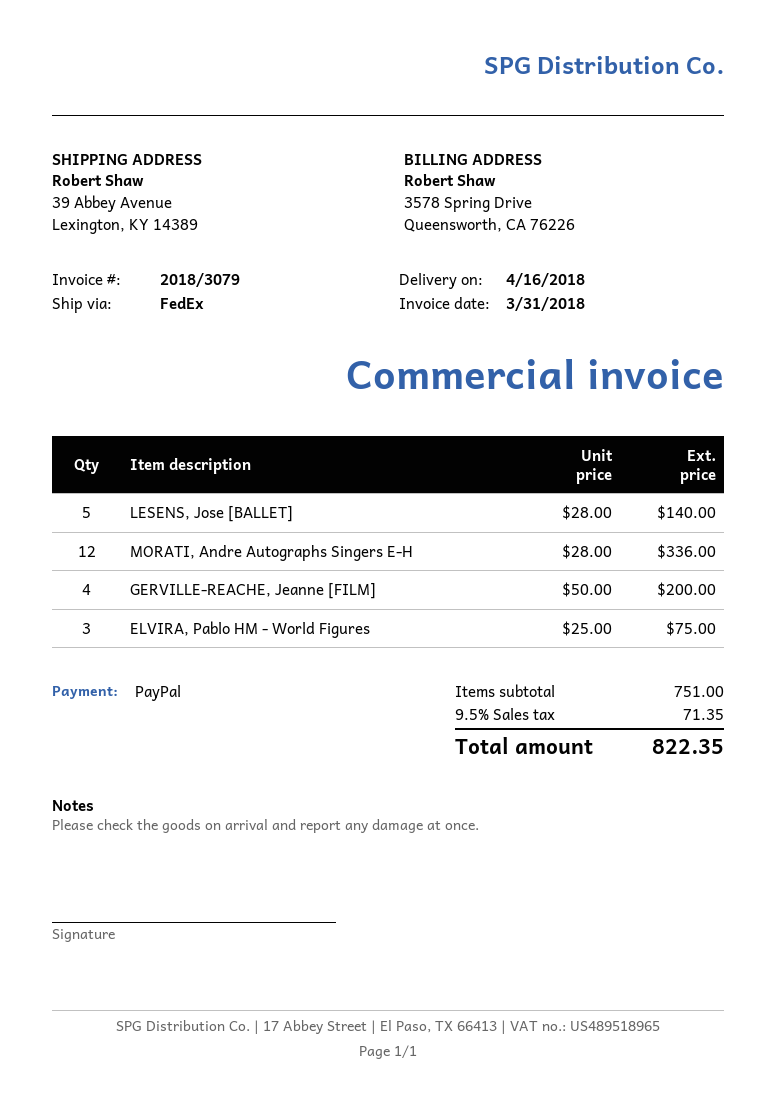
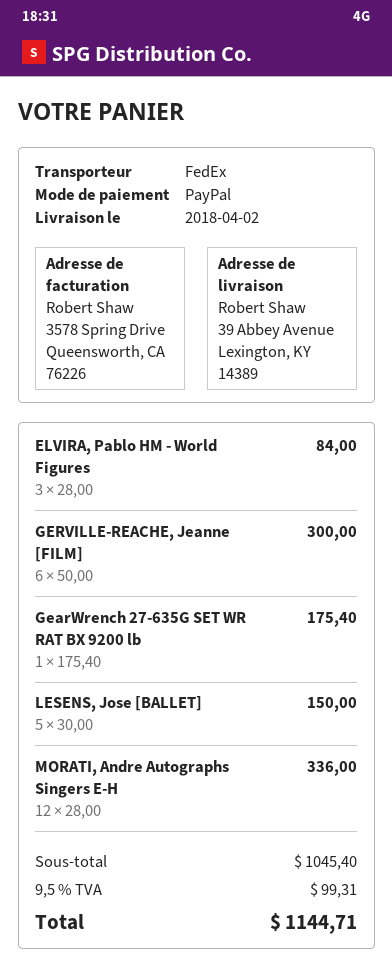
delivery date: 2018-04-16 -> 2018-04-02
LESENS, Jose [BALLET]: 5 x 28.00 = 140.00 -> 5 x 30.00 = 150.00
GERVILLE-REACHE, Jeanne [FILM]: 4 x 50.00 = 200.00 -> 6 x 50.00 = 300.00
ELVIRA, Pablo HM - World Figures: 3 x 25.00 = 75.00 -> 3 x 28.00 = 84.00
GearWrench 27-635G SET WR RAT BX 9200 lb: none -> 1 x 175.40 = 175.40
subtotal: 751.00 -> 1045.40
tax: 9.5% = 71.35 -> 9.5% = 99.31
total: 822.35 -> 1144.71

